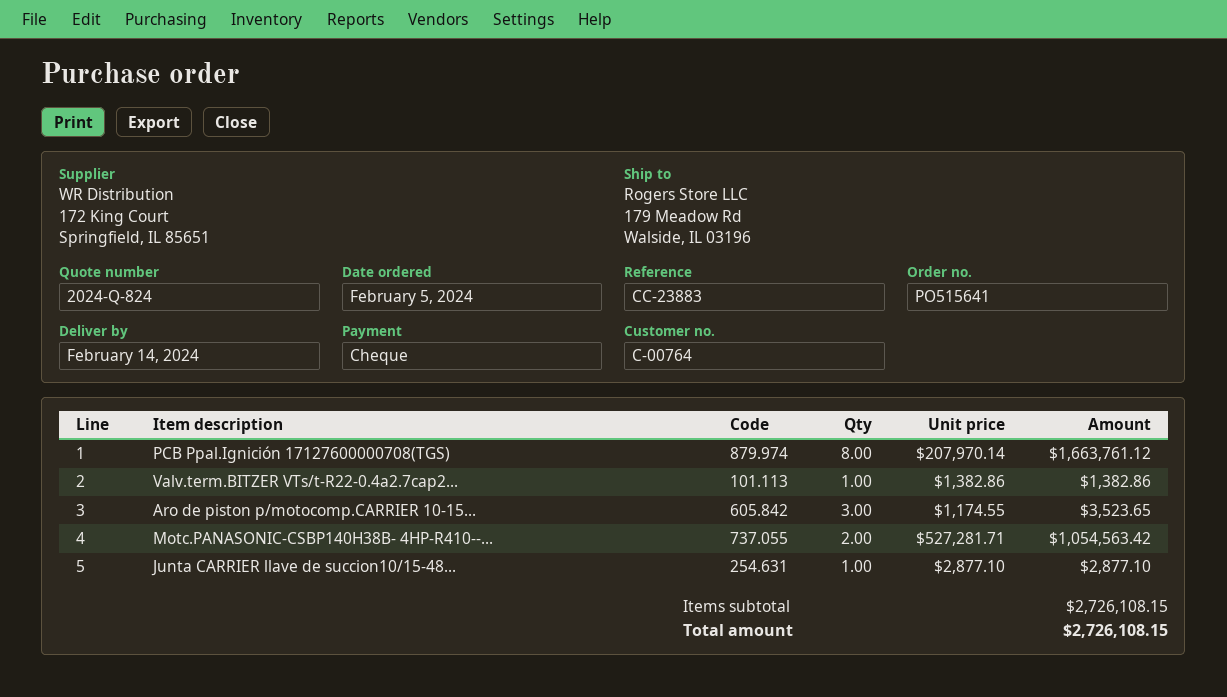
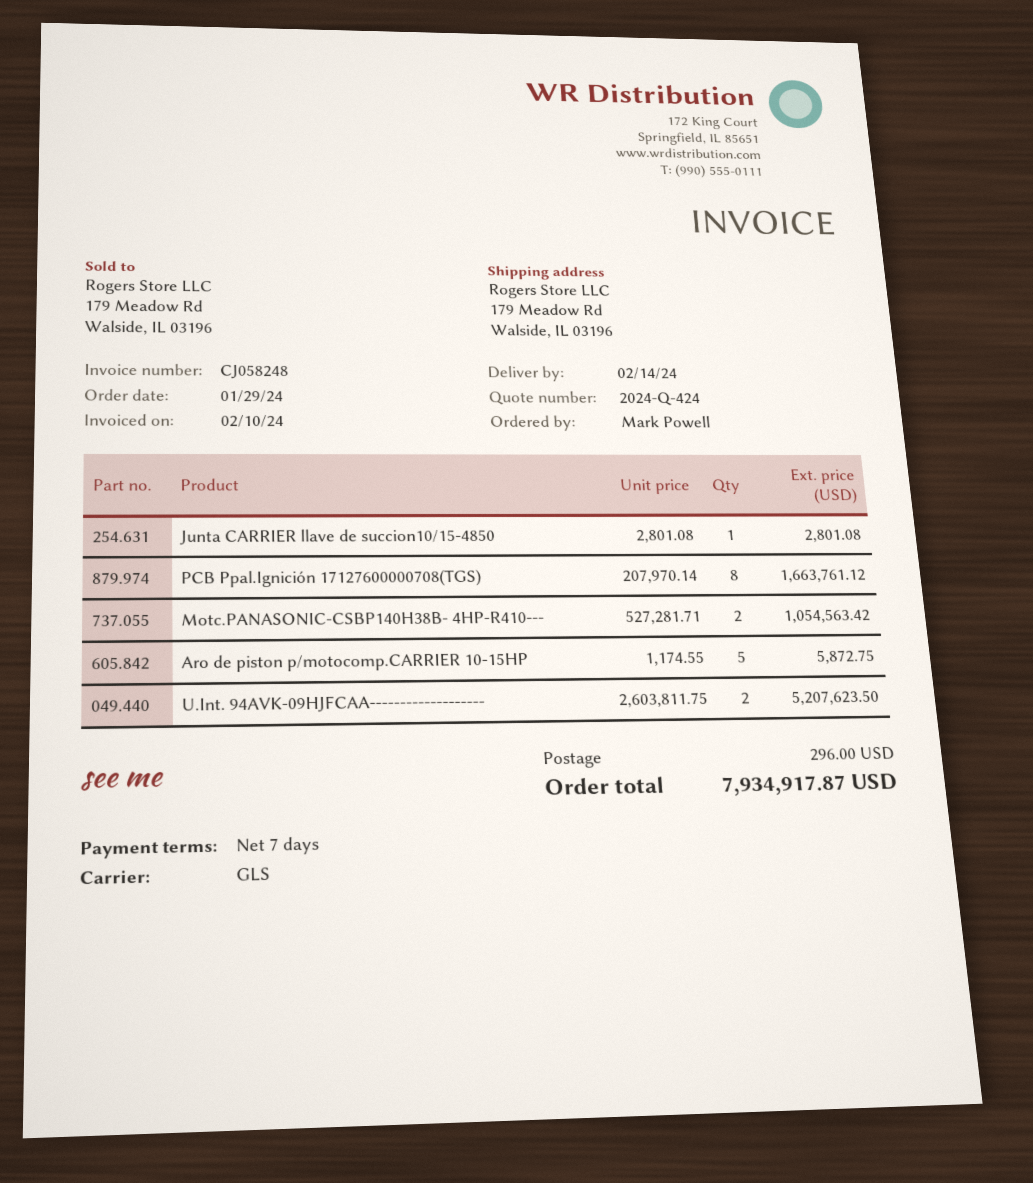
quote number: 2024-Q-824 -> 2024-Q-424
order date: 2024-02-05 -> 2024-01-29
Valv.term.BITZER VTs/t-R22-0.4a2.7cap2...: 1 x 1382.86 = 1382.86 -> none
Aro de piston p/motocomp.CARRIER 10-15...: 3 x 1174.55 = 3523.65 -> 5 x 1174.55 = 5872.75
Junta CARRIER llave de succion10/15-48...: 1 x 2877.10 = 2877.10 -> 1 x 2801.08 = 2801.08
U.Int. 94AVK-09HJFCAA-------------------: none -> 2 x 2603811.75 = 5207623.50
shipping: none -> 296.00
total: 2726108.15 -> 7934917.87

